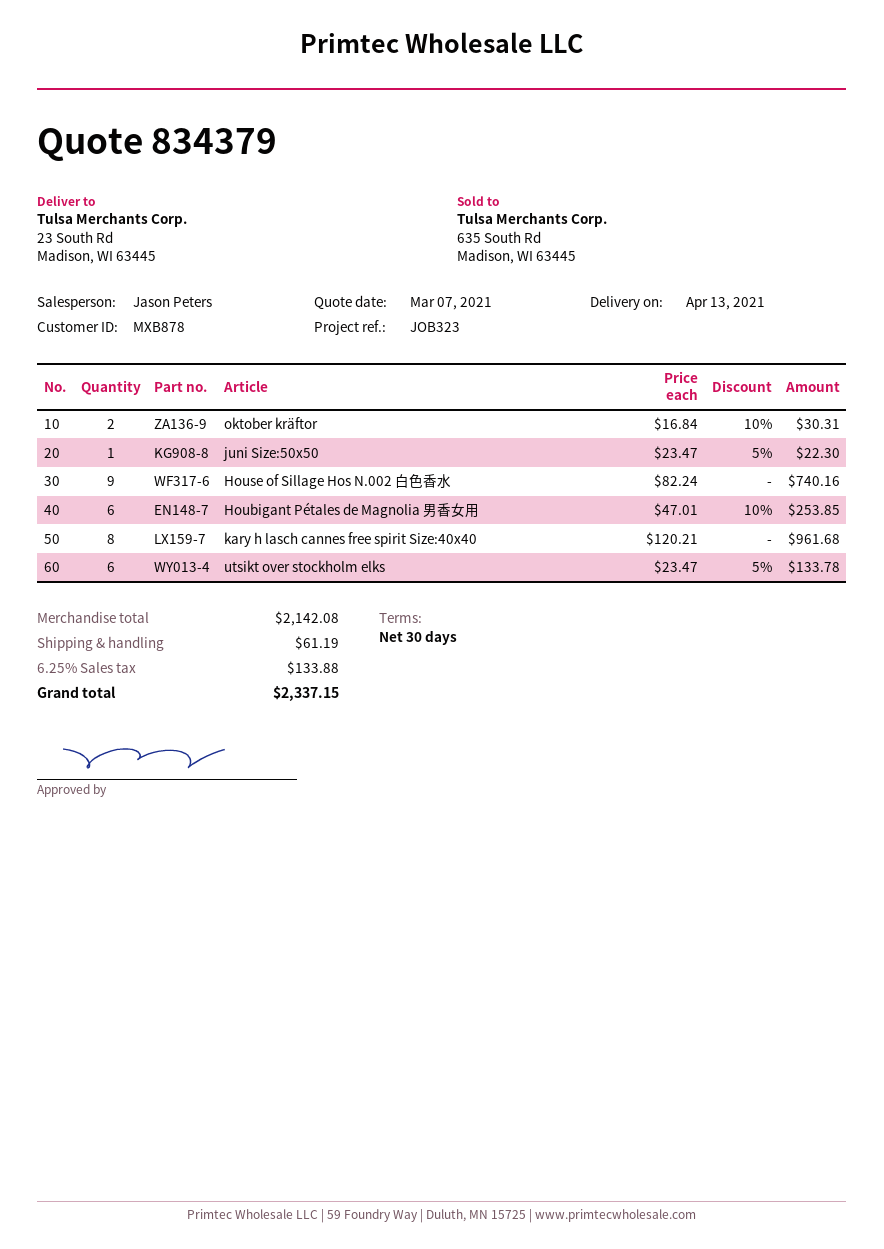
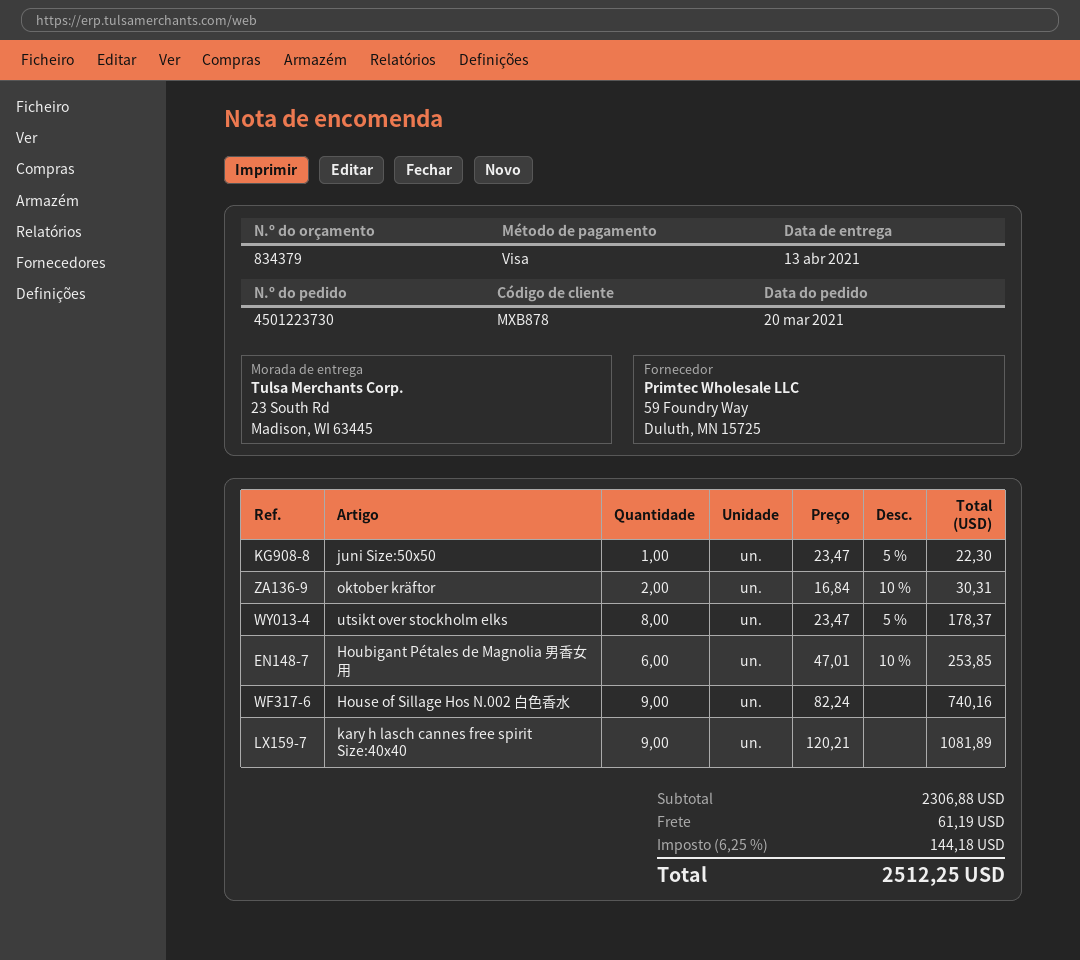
kary h lasch cannes free spirit Size:40x40: 8 x 120.21 = 961.68 -> 9 x 120.21 = 1081.89
utsikt over stockholm elks: 6 x 23.47 - 5% = 133.78 -> 8 x 23.47 - 5% = 178.37
subtotal: 2142.08 -> 2306.88
tax: 6.25% = 133.88 -> 6.25% = 144.18
total: 2337.15 -> 2512.25

